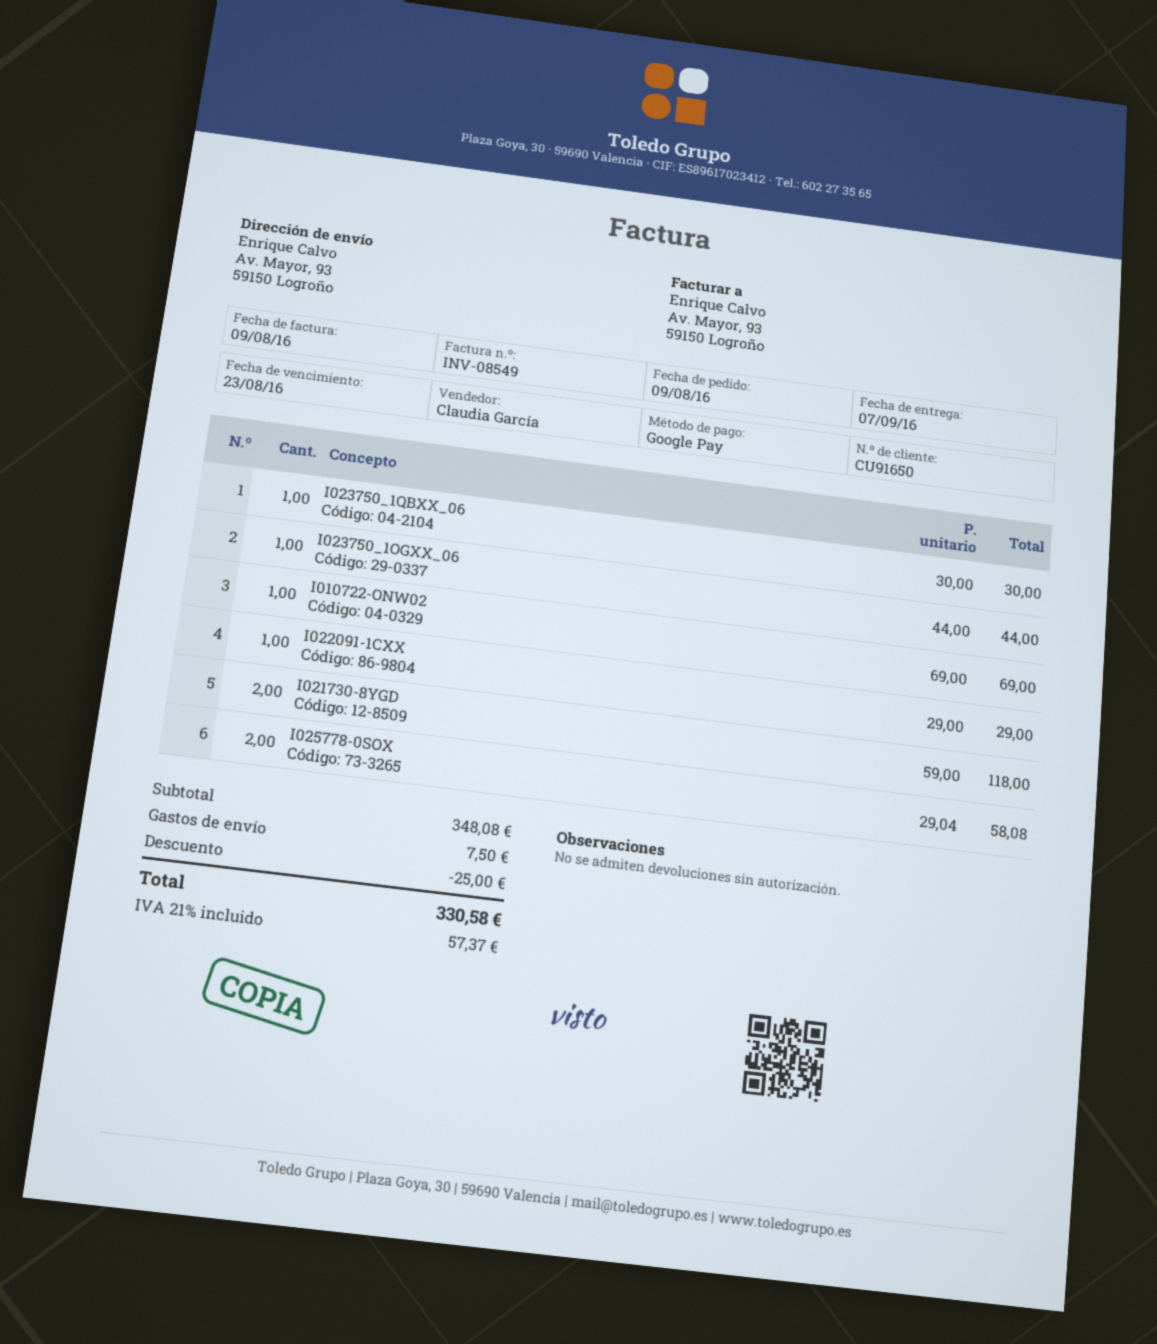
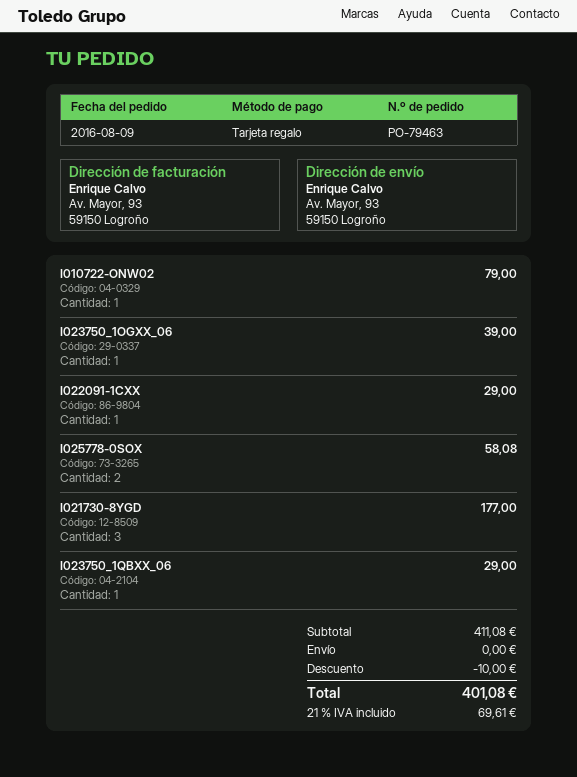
payment method: Google Pay -> gift card
I023750_1QBXX_06: 1 for 30.00 -> 1 for 29.00
I023750_1OGXX_06: 1 for 44.00 -> 1 for 39.00
I010722-ONW02: 1 for 69.00 -> 1 for 79.00
I021730-8YGD: 2 for 118.00 -> 3 for 177.00
subtotal: 348.08 -> 411.08
discount: 25.00 -> 10.00
shipping: 7.50 -> 0.00
tax: 21% = 57.37 -> 21% = 69.61
total: 330.58 -> 401.08

